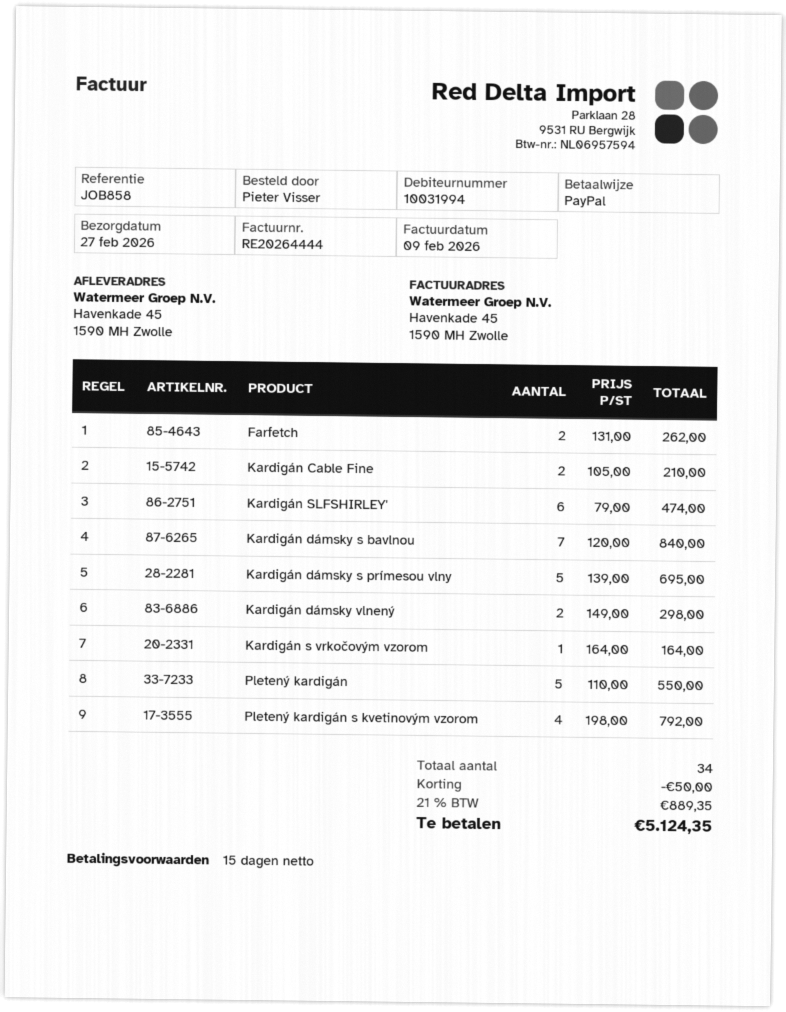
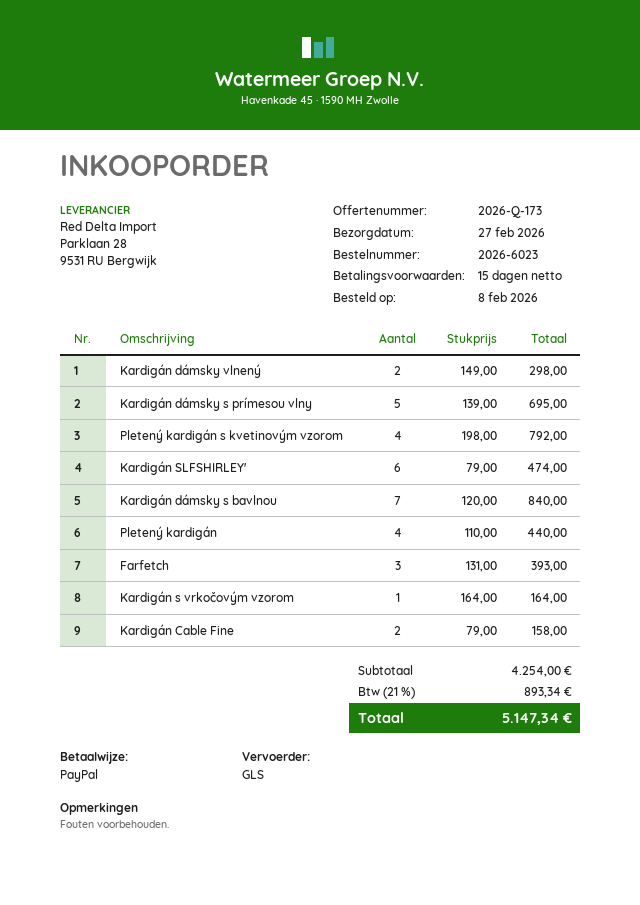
Farfetch: 2 x 131.00 = 262.00 -> 3 x 131.00 = 393.00
Kardigán Cable Fine: 2 x 105.00 = 210.00 -> 2 x 79.00 = 158.00
Pletený kardigán: 5 x 110.00 = 550.00 -> 4 x 110.00 = 440.00
discount: 50.00 -> none
tax: 21% = 889.35 -> 21% = 893.34
total: 5124.35 -> 5147.34

